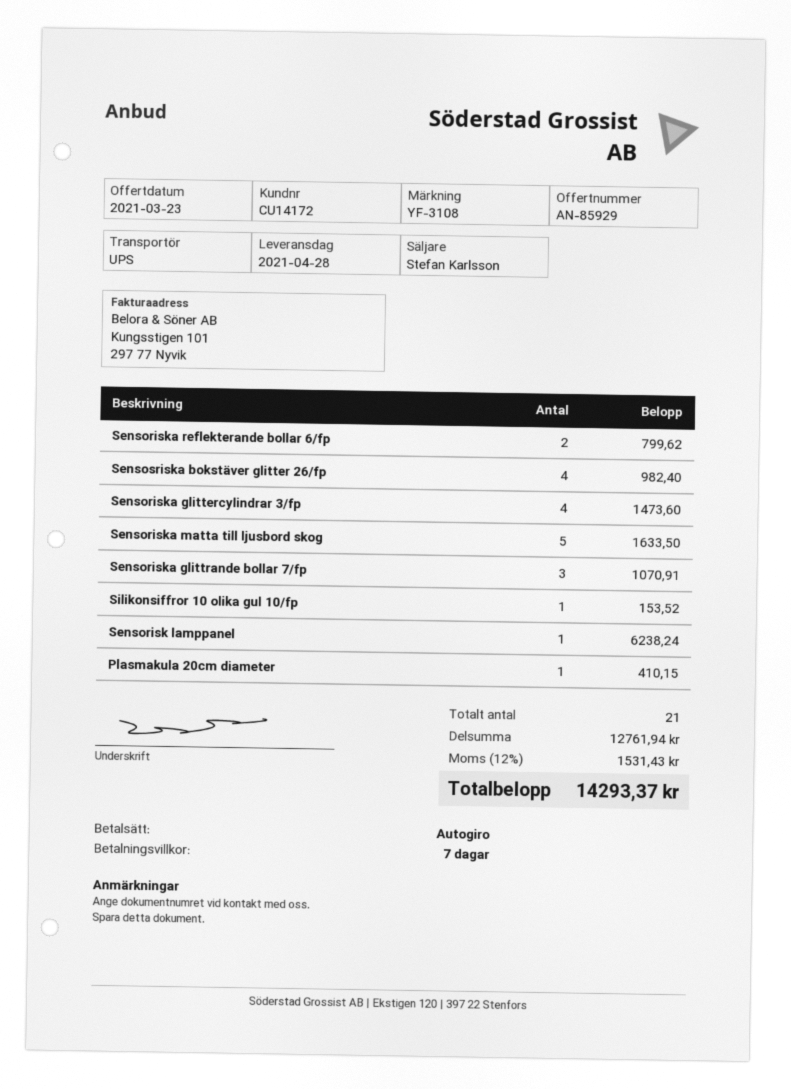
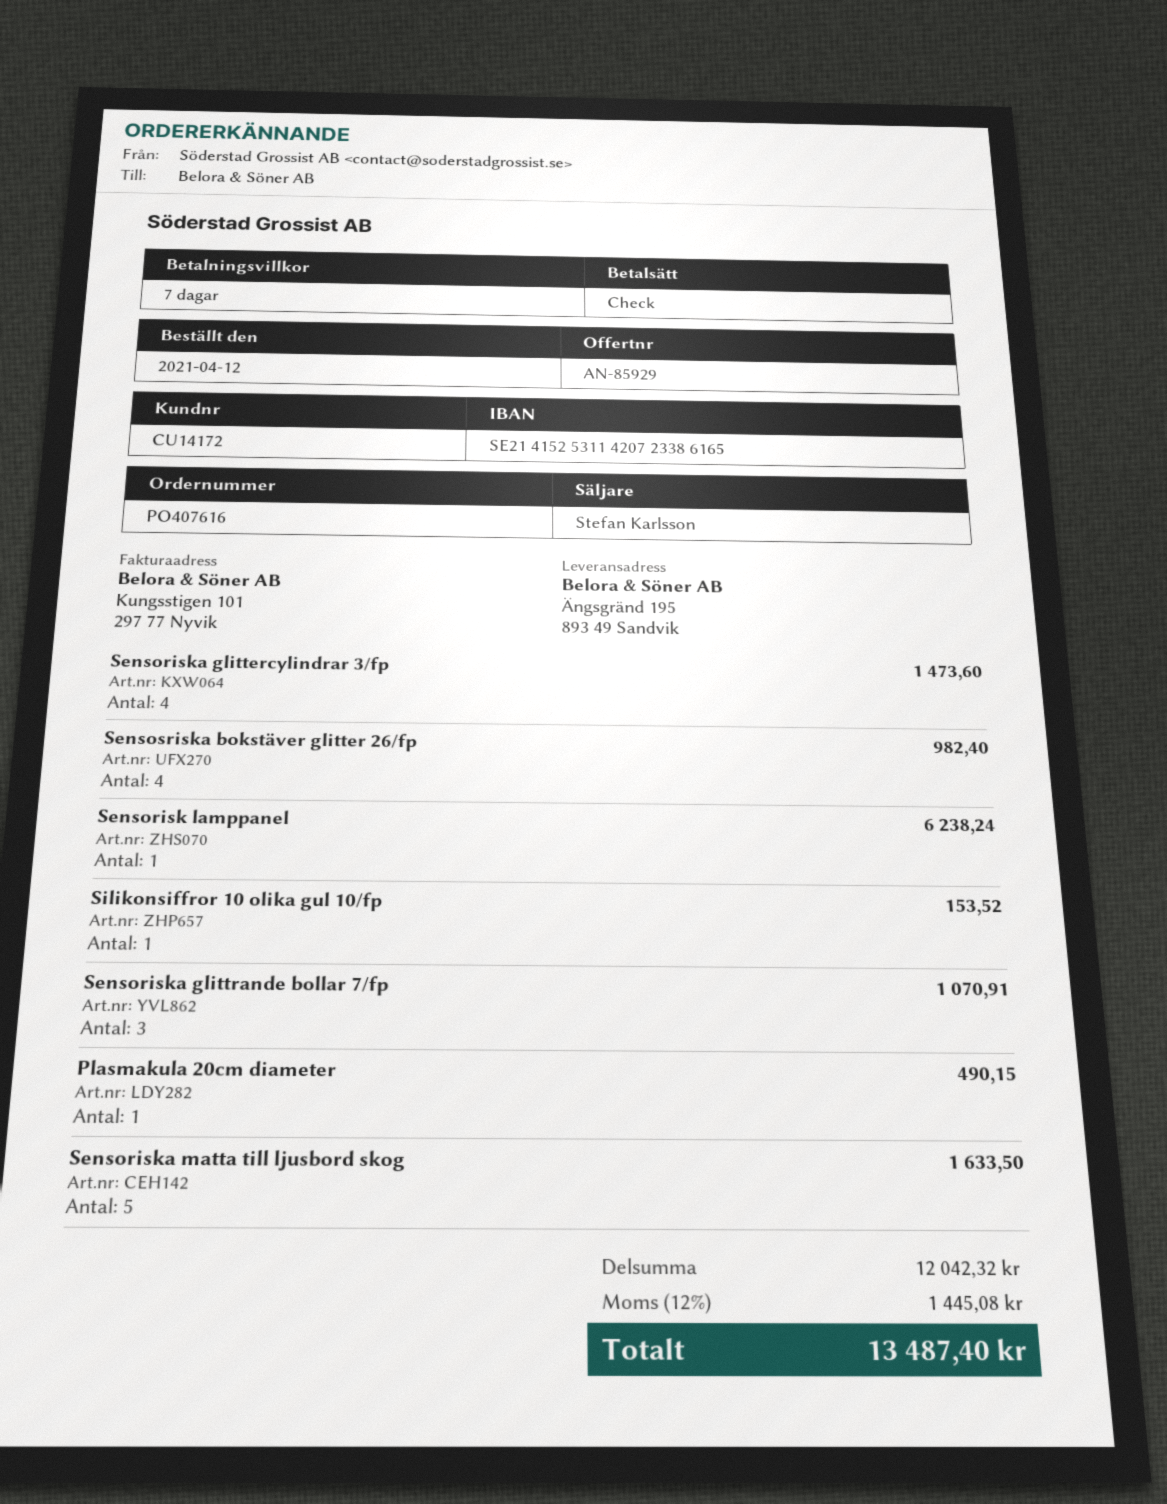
payment method: direct debit -> cheque
Sensoriska reflekterande bollar 6/fp: 2 for 799.62 -> none
Plasmakula 20cm diameter: 1 for 410.15 -> 1 for 490.15
subtotal: 12761.94 -> 12042.32
tax: 12% = 1531.43 -> 12% = 1445.08
total: 14293.37 -> 13487.40

